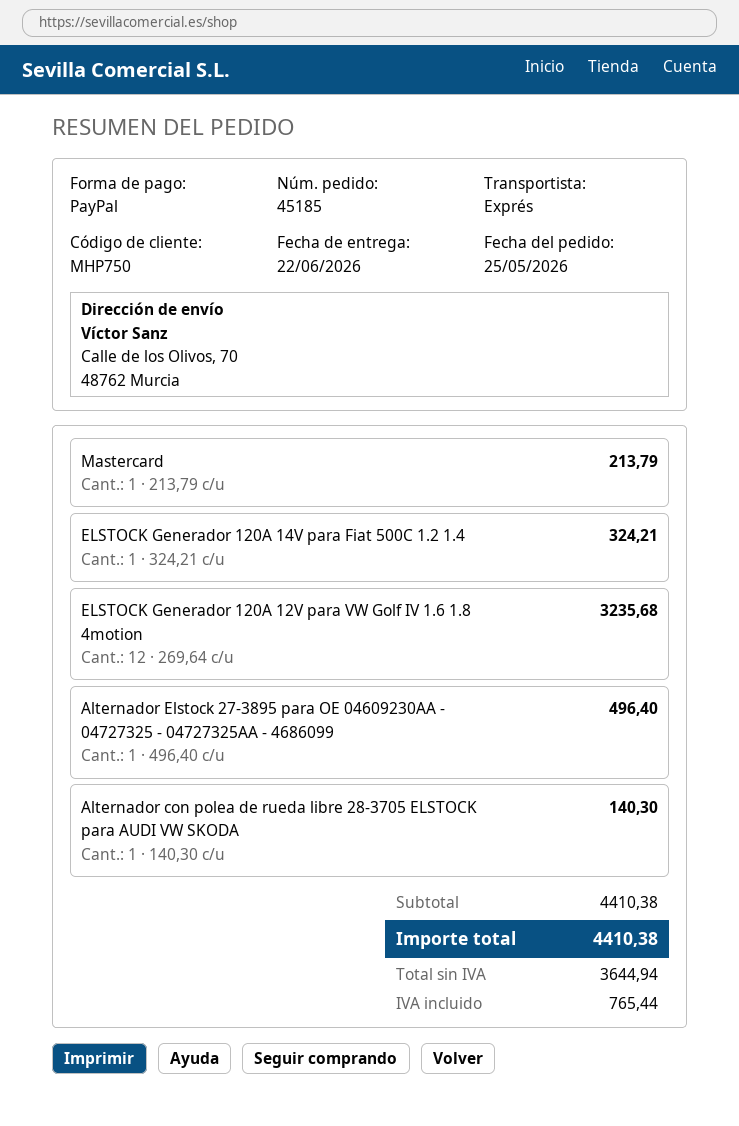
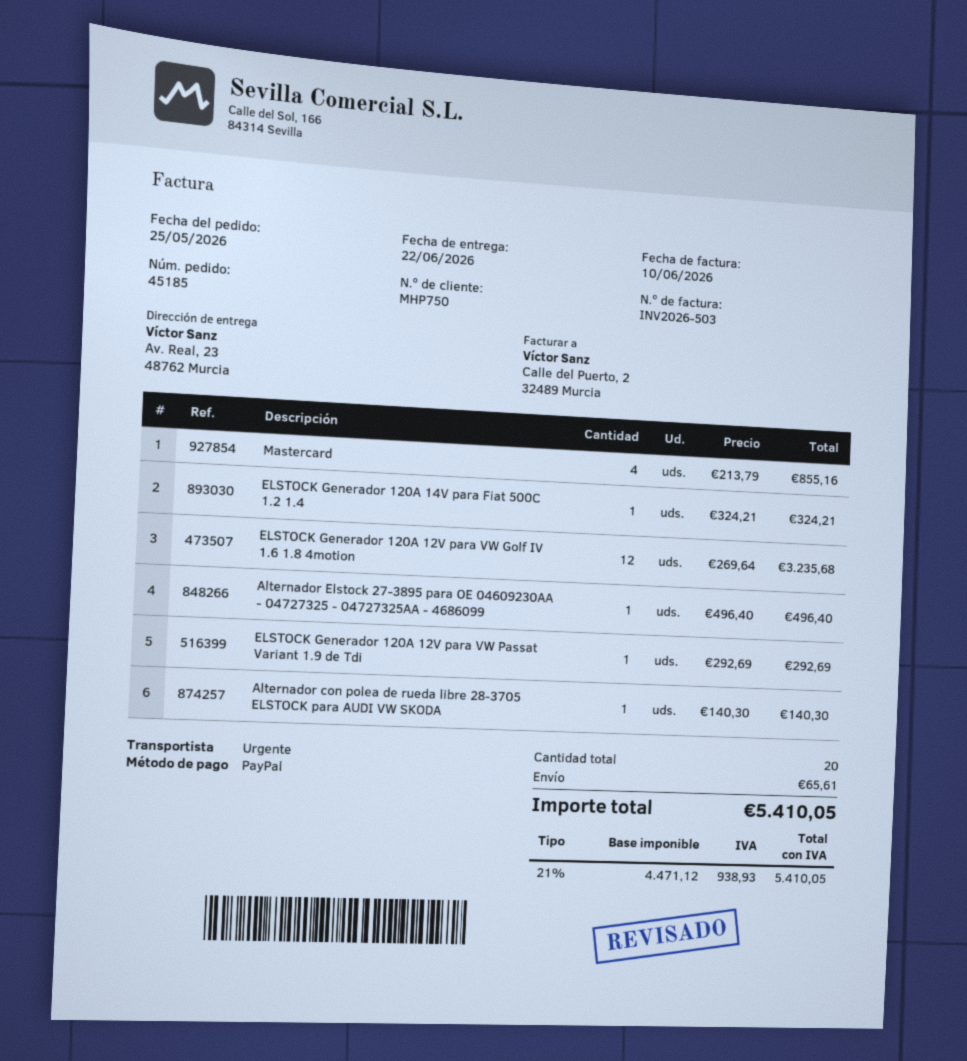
ship to: Calle de los Olivos, 70, 48762 Murcia -> Av. Real, 23, 48762 Murcia
Mastercard: 1 x 213.79 = 213.79 -> 4 x 213.79 = 855.16
ELSTOCK Generador 120A 12V para VW Passat Variant 1.9 de Tdi: none -> 1 x 292.69 = 292.69
shipping: none -> 65.61
net: 3644.94 -> 4471.12
tax: 765.44 -> 938.93
total: 4410.38 -> 5410.05

